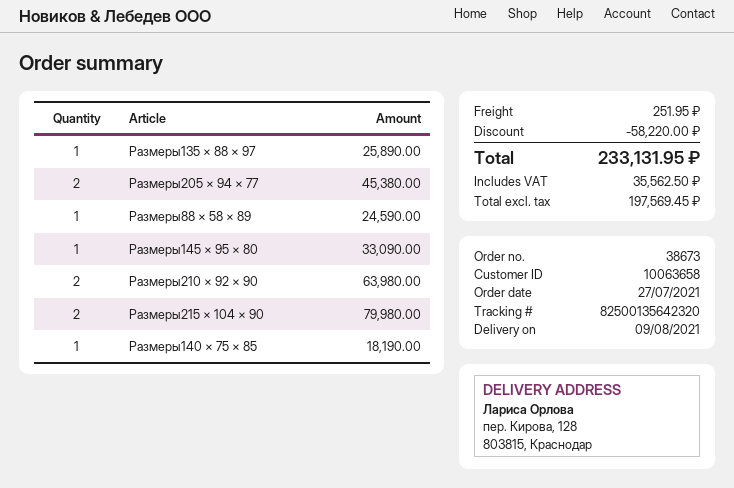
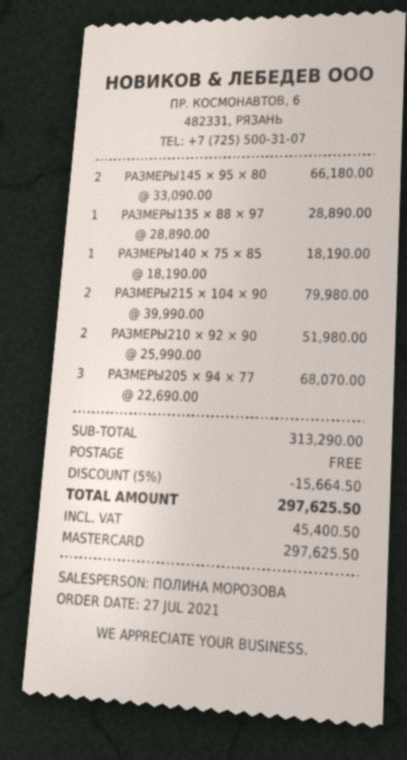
Размеры135 × 88 × 97: 1 for 25890.00 -> 1 for 28890.00
Размеры205 × 94 × 77: 2 for 45380.00 -> 3 for 68070.00
Размеры88 × 58 × 89: 1 for 24590.00 -> none
Размеры145 × 95 × 80: 1 for 33090.00 -> 2 for 66180.00
Размеры210 × 92 × 90: 2 for 63980.00 -> 2 for 51980.00
discount: 58220.00 -> 15664.50
shipping: 251.95 -> 0.00
tax: 35562.50 -> 45400.50
total: 233131.95 -> 297625.50

